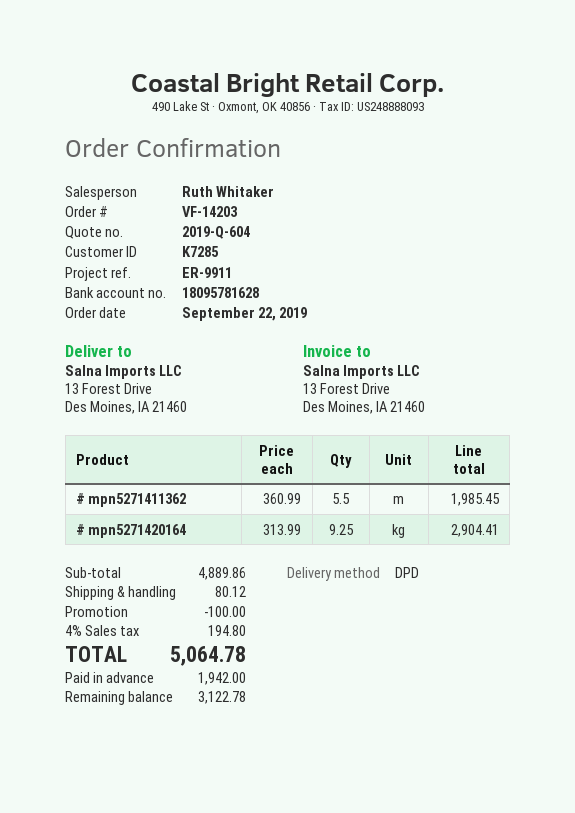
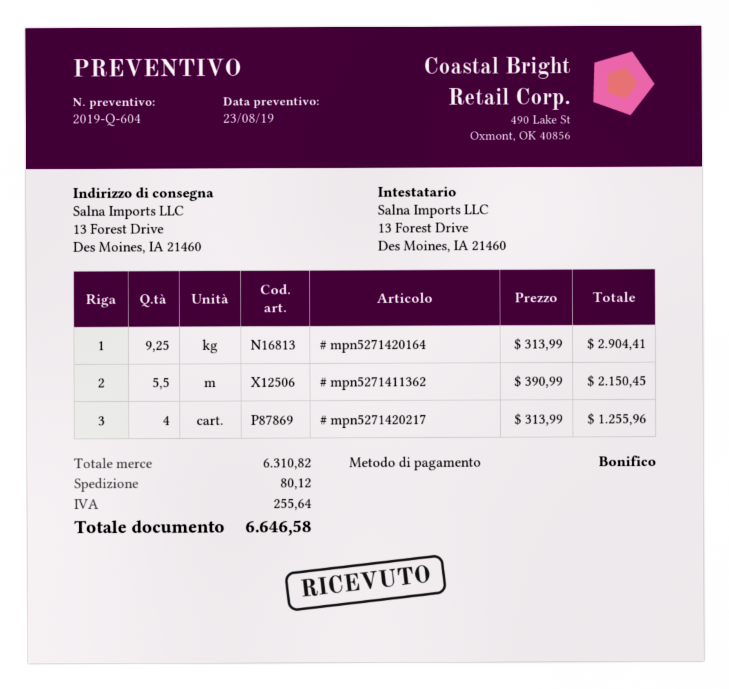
# mpn5271411362: 5.5 x 360.99 = 1985.45 -> 5.5 x 390.99 = 2150.45
# mpn5271420217: none -> 4 x 313.99 = 1255.96
subtotal: 4889.86 -> 6310.82
discount: 100.00 -> none
tax: 194.80 -> 255.64
total: 5064.78 -> 6646.58

